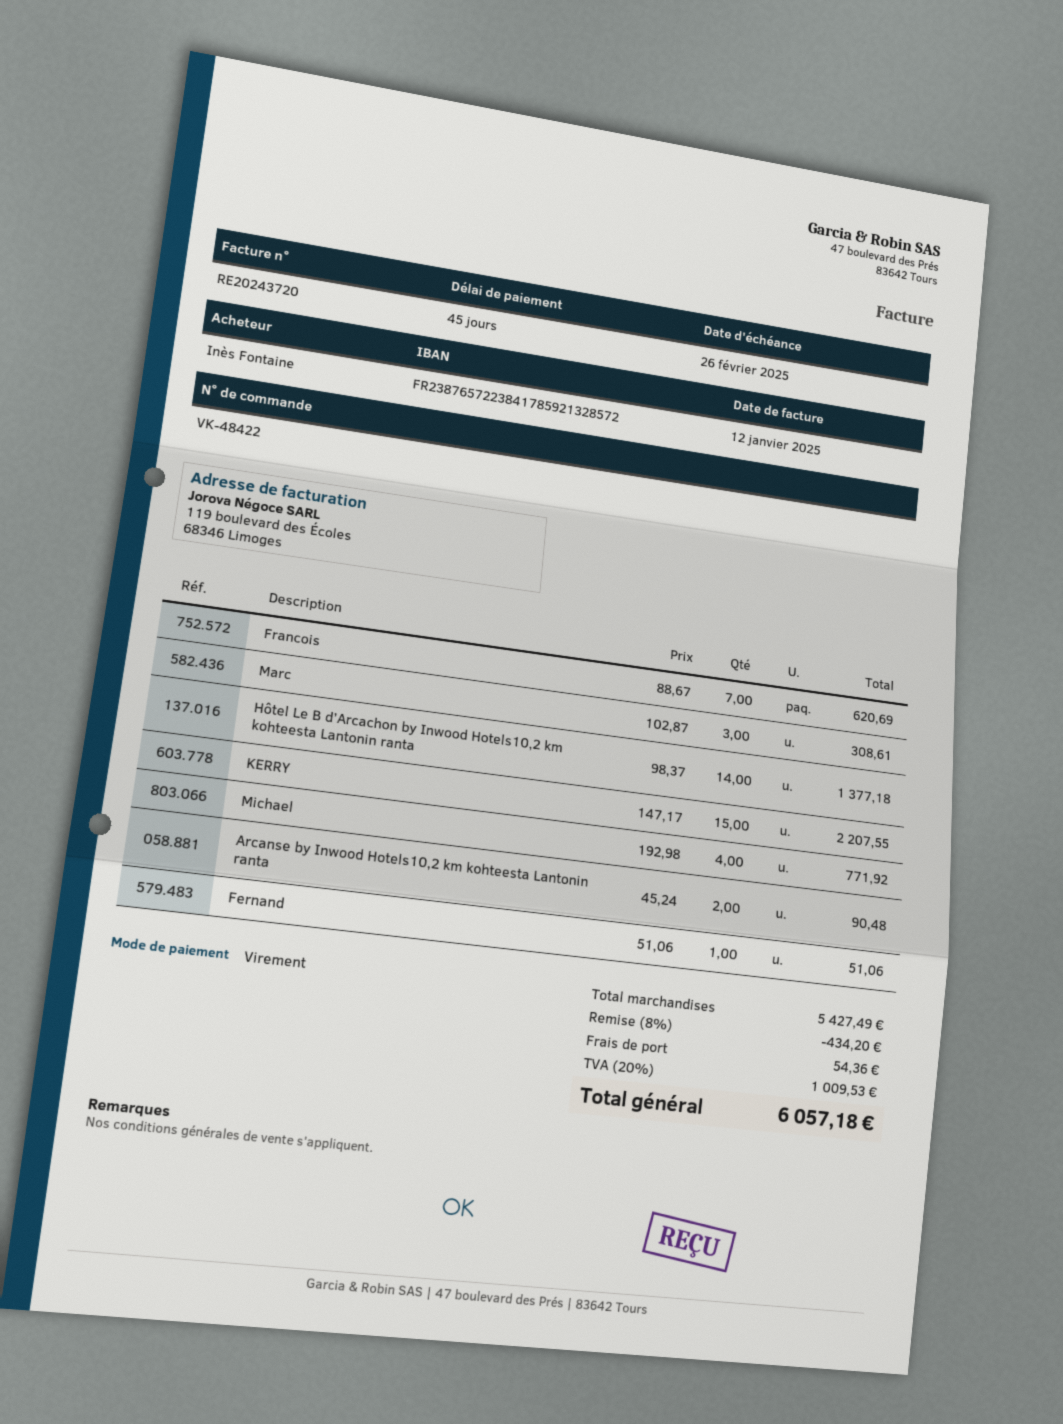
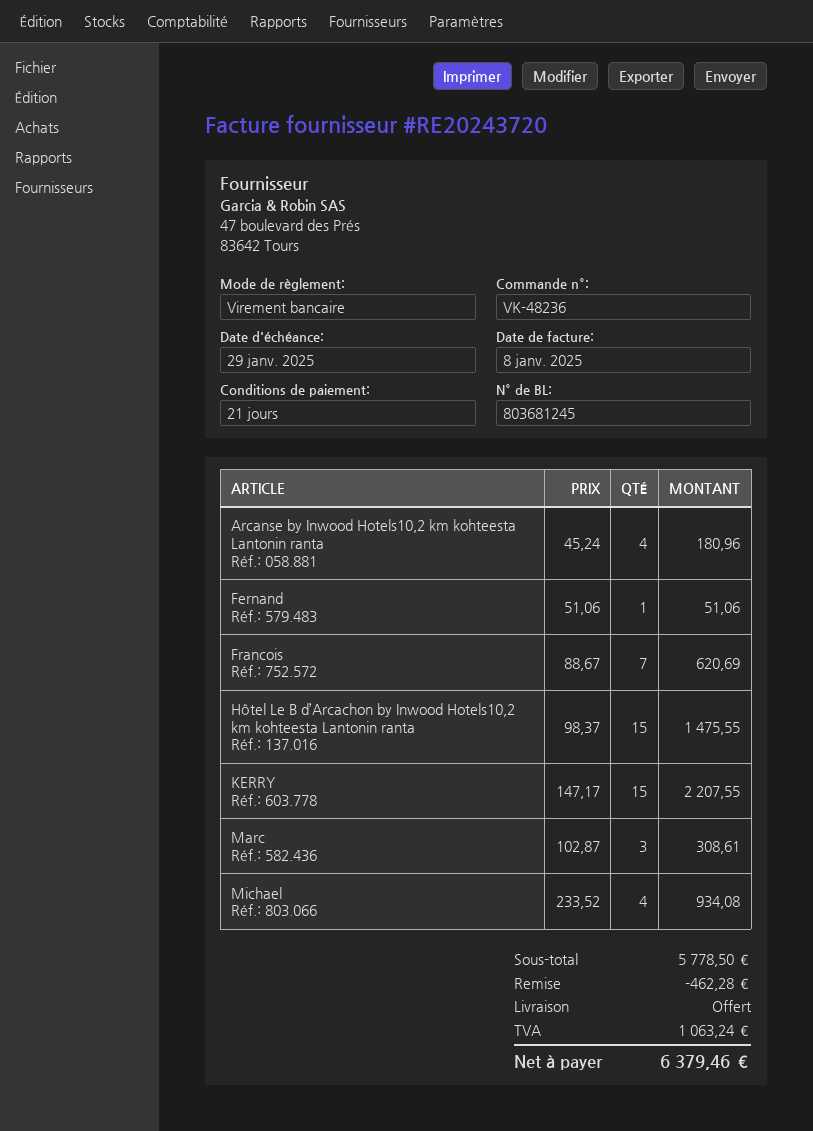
order number: VK-48422 -> VK-48236
invoice date: 2025-01-12 -> 2025-01-08
payment terms: 45 days -> 21 days
due date: 2025-02-26 -> 2025-01-29
Hôtel Le B d’Arcachon by Inwood Hotels10,2 km kohteesta Lantonin ranta: 14 x 98.37 = 1377.18 -> 15 x 98.37 = 1475.55
Michael: 4 x 192.98 = 771.92 -> 4 x 233.52 = 934.08
Arcanse by Inwood Hotels10,2 km kohteesta Lantonin ranta: 2 x 45.24 = 90.48 -> 4 x 45.24 = 180.96
subtotal: 5427.49 -> 5778.50
discount: 434.20 -> 462.28
shipping: 54.36 -> 0.00
tax: 1009.53 -> 1063.24
total: 6057.18 -> 6379.46

